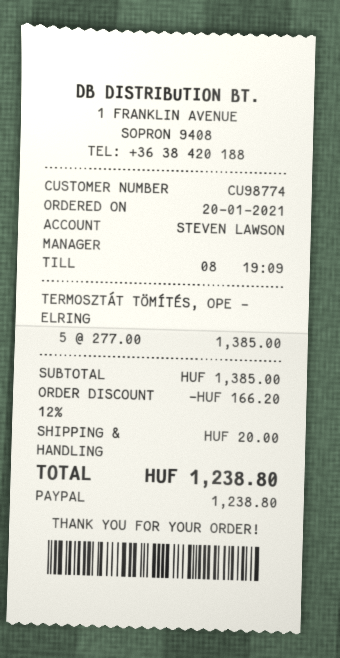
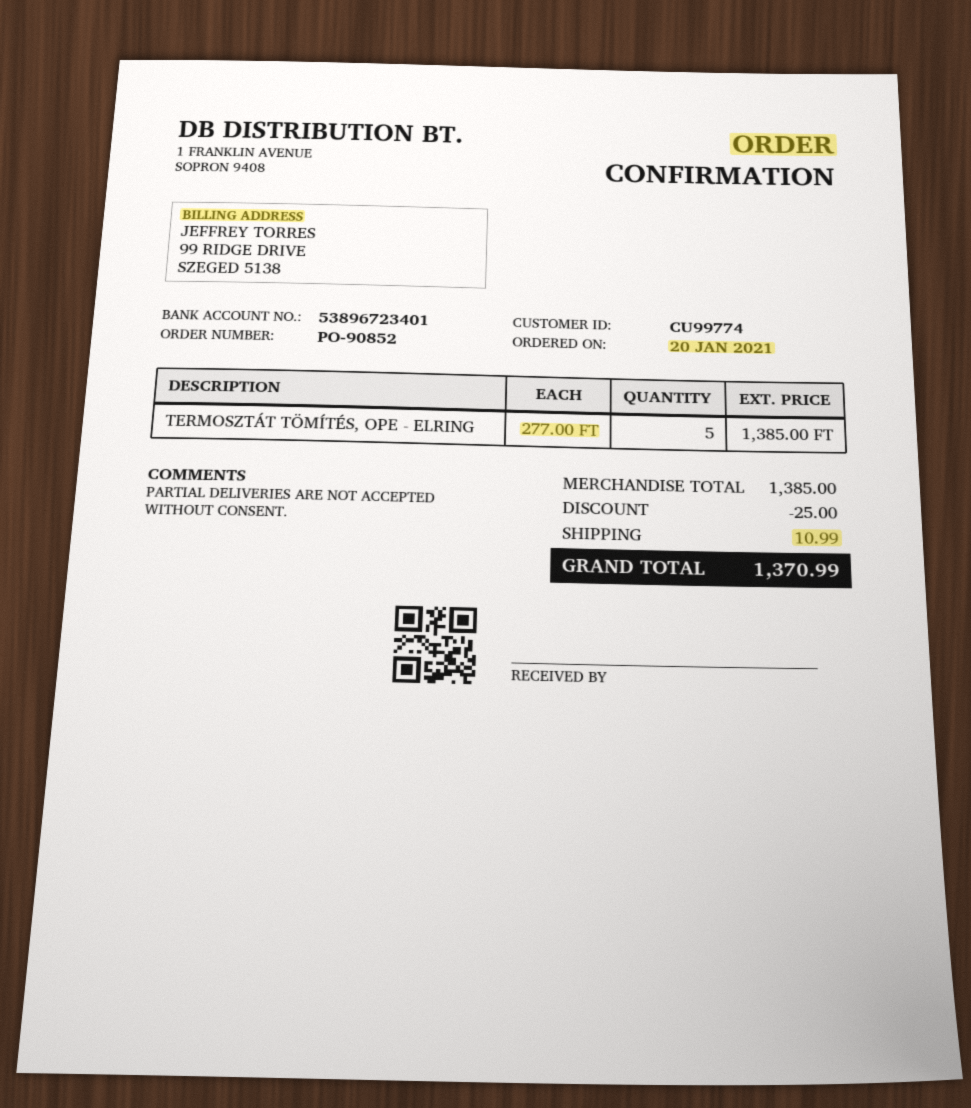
customer number: CU98774 -> CU99774
discount: 166.20 -> 25.00
shipping: 20.00 -> 10.99
total: 1238.80 -> 1370.99

